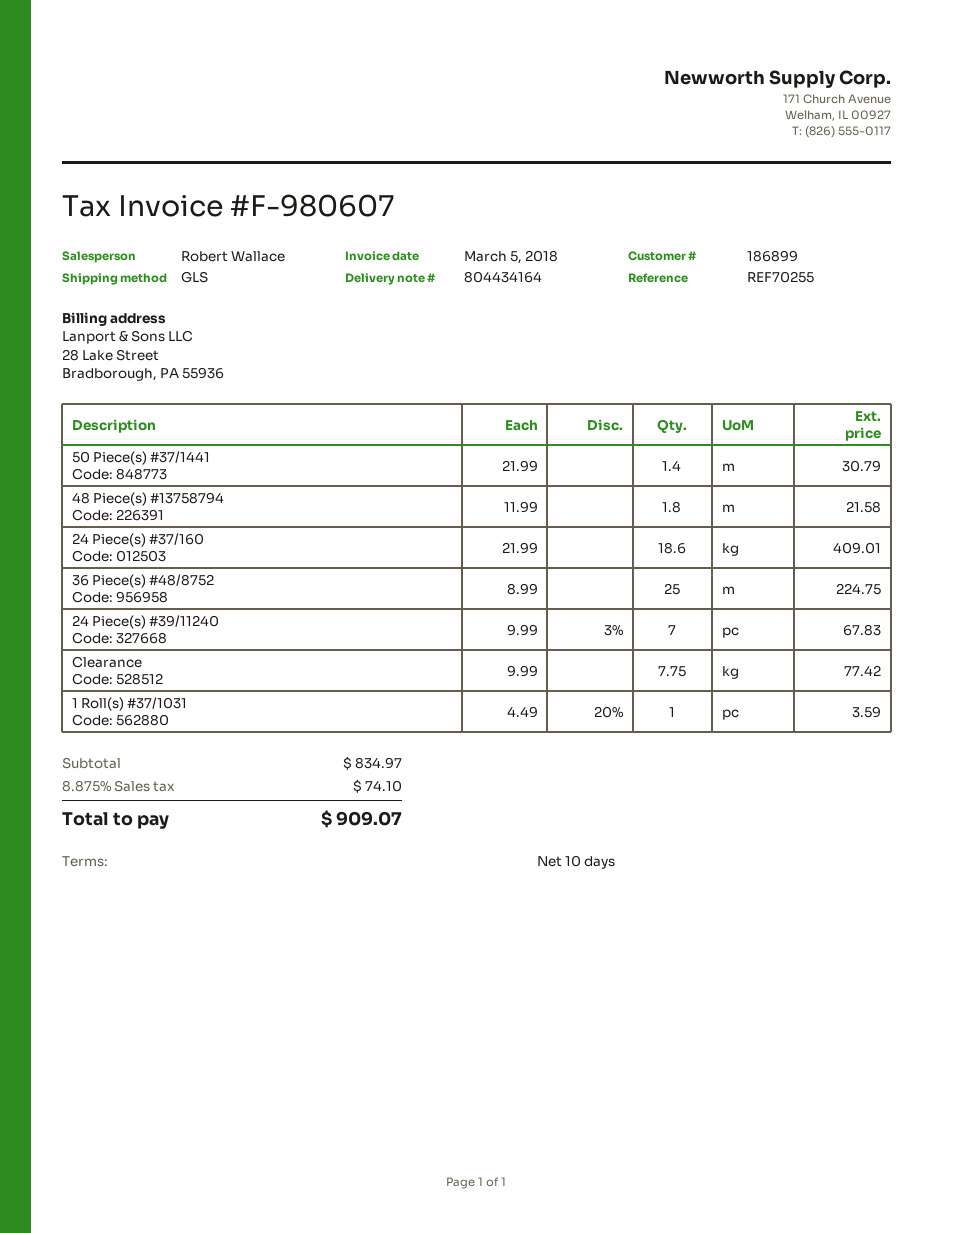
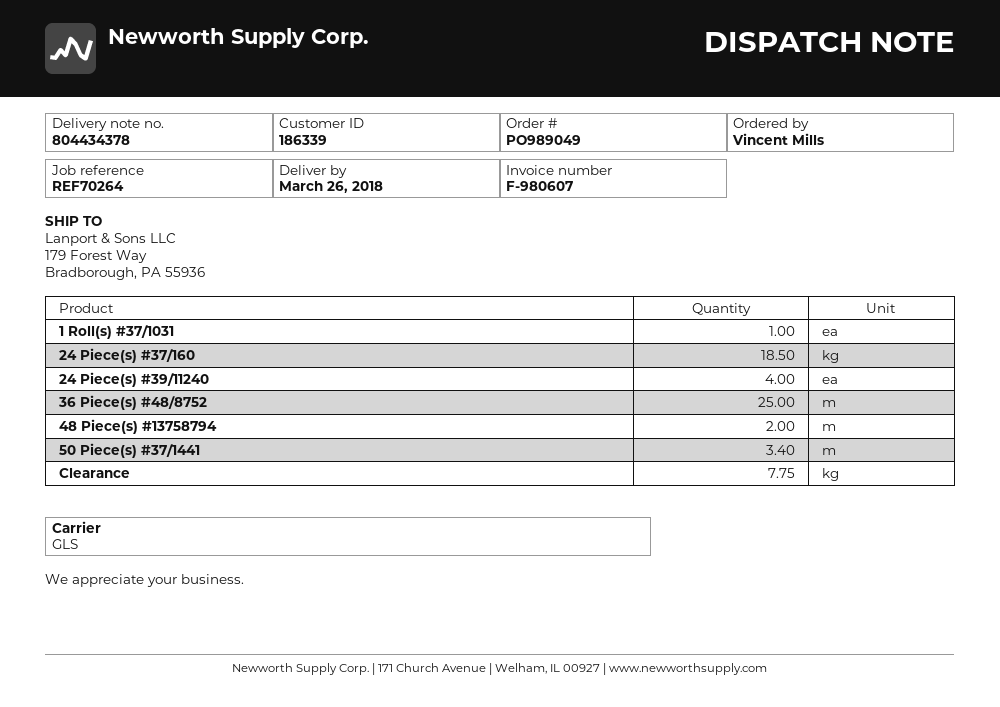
delivery note number: 804434164 -> 804434378
customer number: 186899 -> 186339
reference: REF70255 -> REF70264
50 Piece(s) #37/1441: 1.4 -> 3.4
48 Piece(s) #13758794: 1.8 -> 2
24 Piece(s) #37/160: 18.6 -> 18.5
24 Piece(s) #39/11240: 7 -> 4

